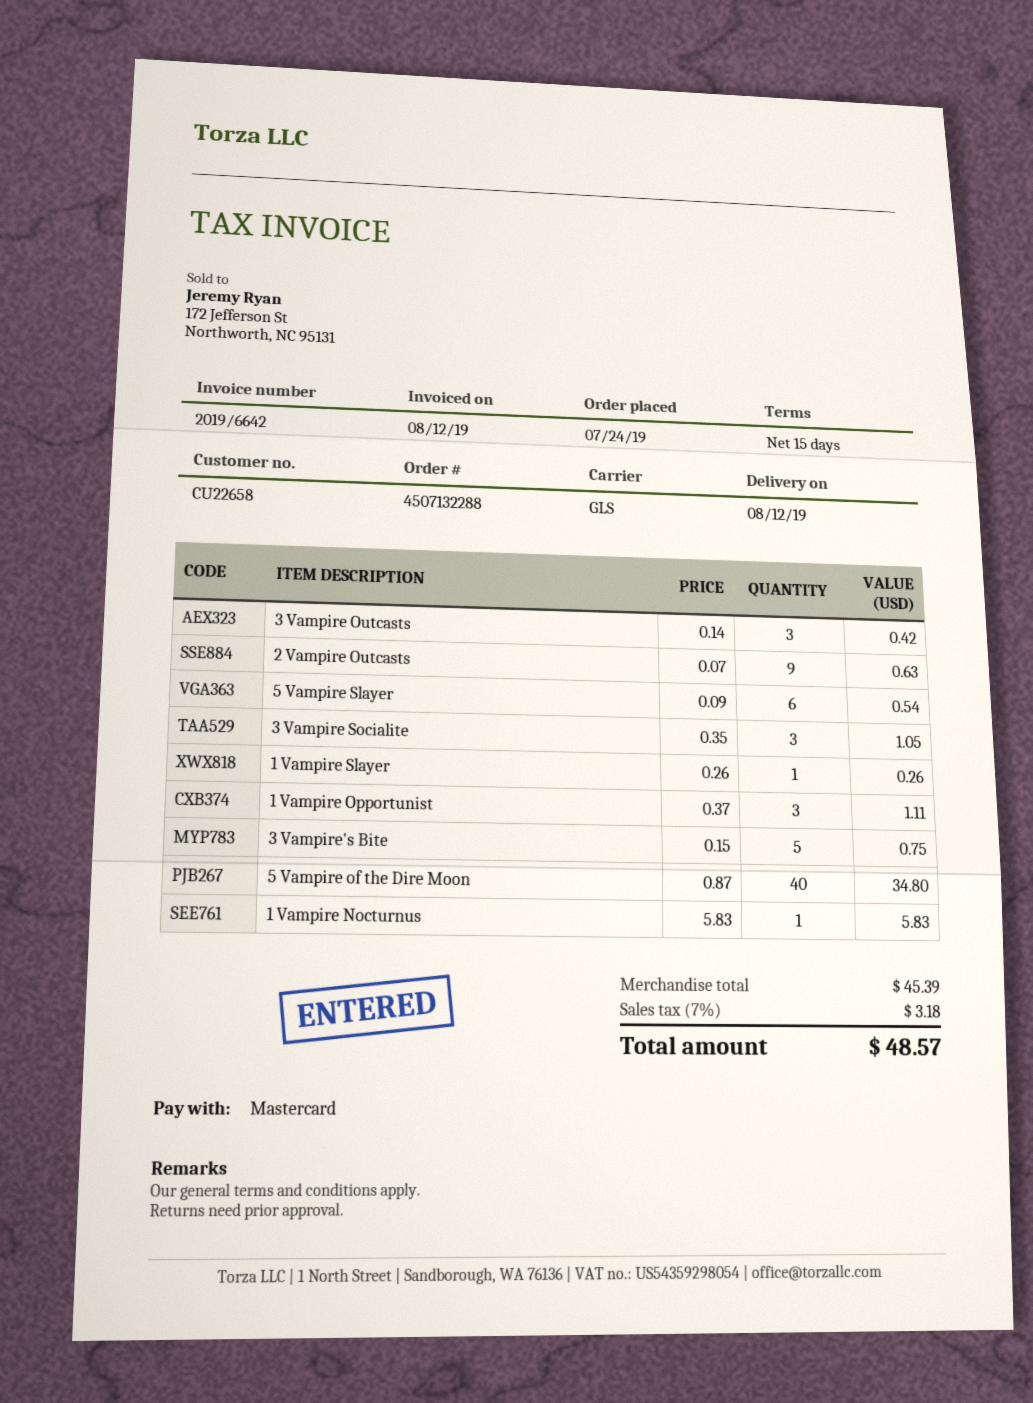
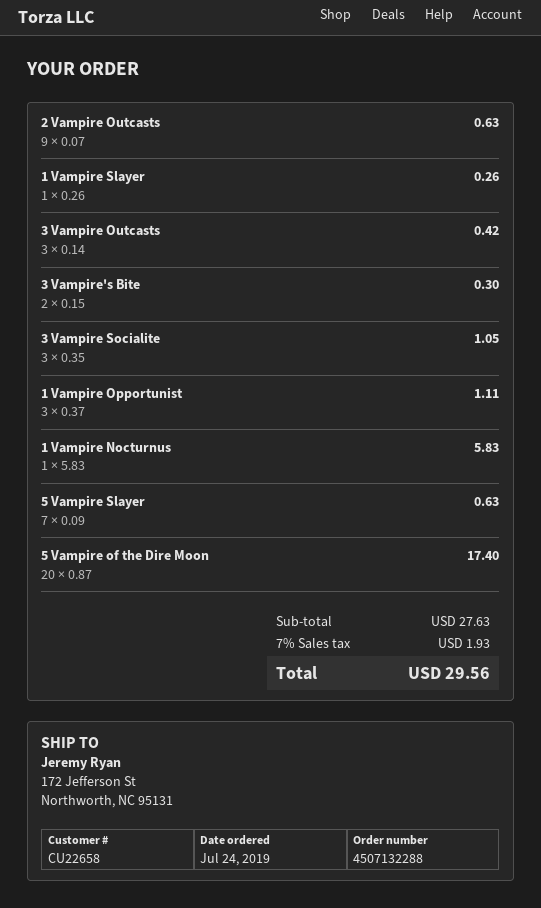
5 Vampire Slayer: 6 x 0.09 = 0.54 -> 7 x 0.09 = 0.63
3 Vampire's Bite: 5 x 0.15 = 0.75 -> 2 x 0.15 = 0.30
5 Vampire of the Dire Moon: 40 x 0.87 = 34.80 -> 20 x 0.87 = 17.40
subtotal: 45.39 -> 27.63
tax: 7% = 3.18 -> 7% = 1.93
total: 48.57 -> 29.56

